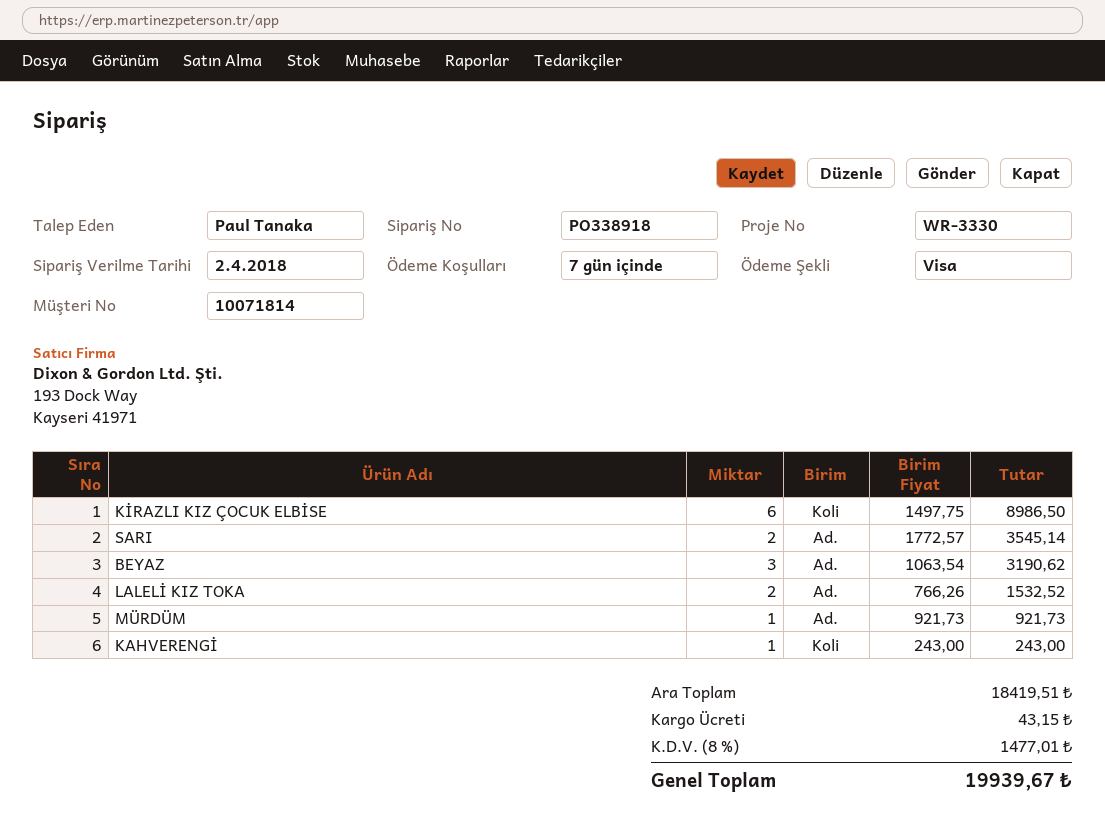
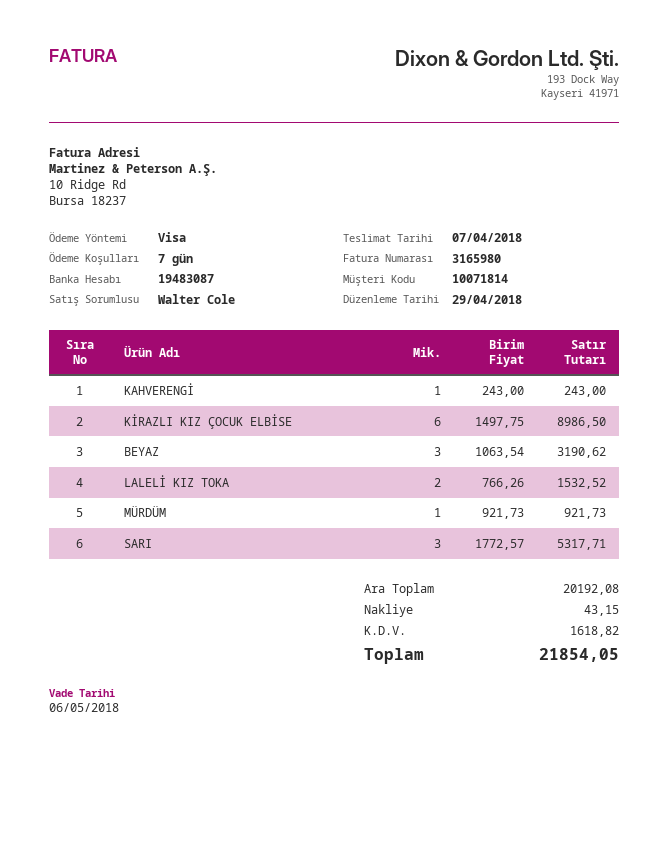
SARI: 2 x 1772.57 = 3545.14 -> 3 x 1772.57 = 5317.71
subtotal: 18419.51 -> 20192.08
tax: 1477.01 -> 1618.82
total: 19939.67 -> 21854.05

